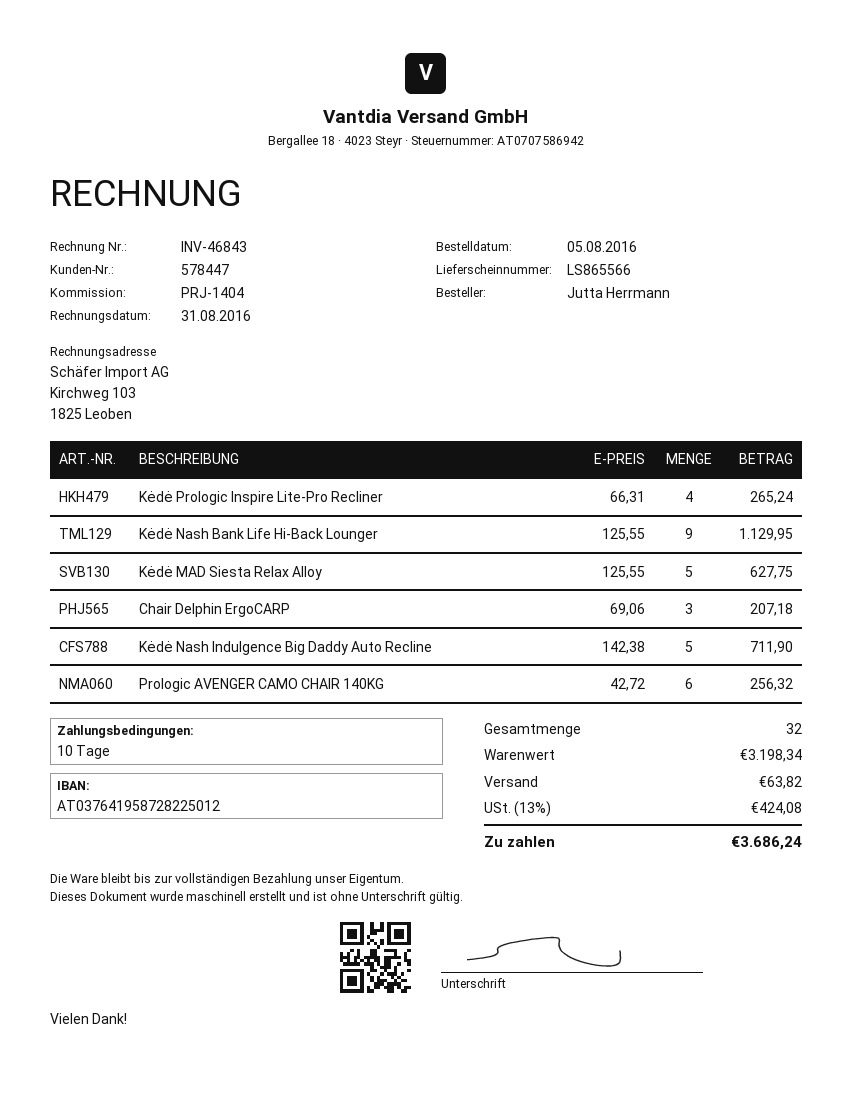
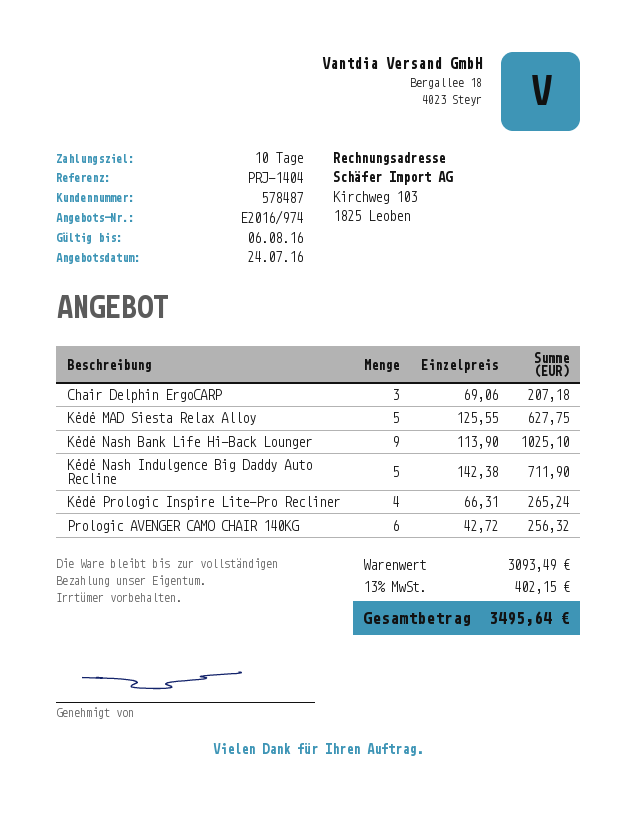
customer number: 578447 -> 578487
Kėdė Nash Bank Life Hi-Back Lounger: 9 x 125.55 = 1129.95 -> 9 x 113.90 = 1025.10
subtotal: 3198.34 -> 3093.49
shipping: 63.82 -> none
tax: 13% = 424.08 -> 13% = 402.15
total: 3686.24 -> 3495.64

